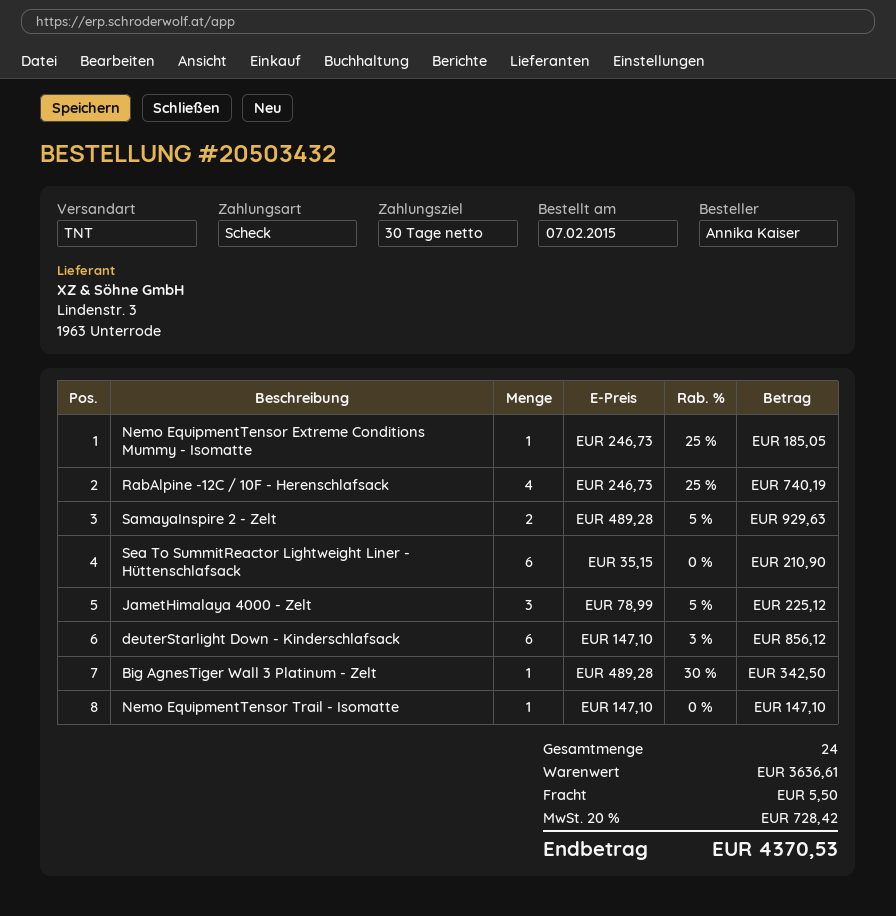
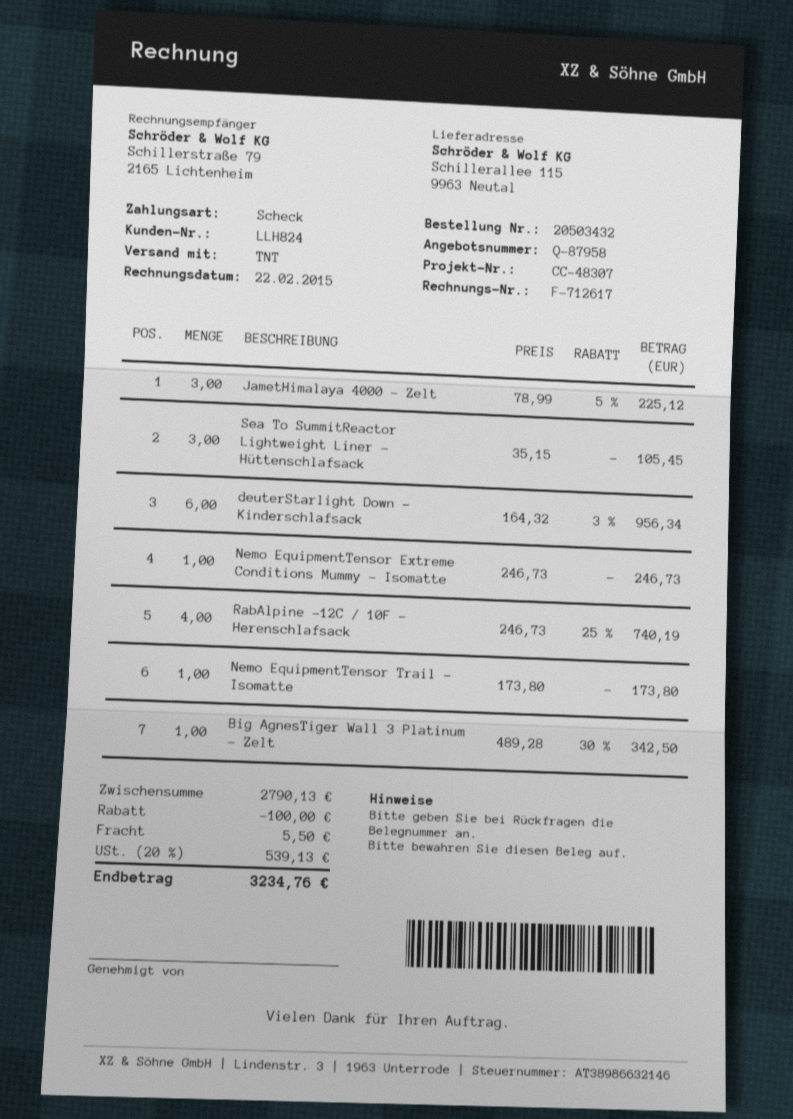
Nemo EquipmentTensor Extreme Conditions Mummy - Isomatte: 1 x 246.73 - 25% = 185.05 -> 1 x 246.73 = 246.73
SamayaInspire 2 - Zelt: 2 x 489.28 - 5% = 929.63 -> none
Sea To SummitReactor Lightweight Liner - Hüttenschlafsack: 6 x 35.15 = 210.90 -> 3 x 35.15 = 105.45
deuterStarlight Down - Kinderschlafsack: 6 x 147.10 - 3% = 856.12 -> 6 x 164.32 - 3% = 956.34
Nemo EquipmentTensor Trail - Isomatte: 1 x 147.10 = 147.10 -> 1 x 173.80 = 173.80
subtotal: 3636.61 -> 2790.13
discount: none -> 100.00
tax: 20% = 728.42 -> 20% = 539.13
total: 4370.53 -> 3234.76

